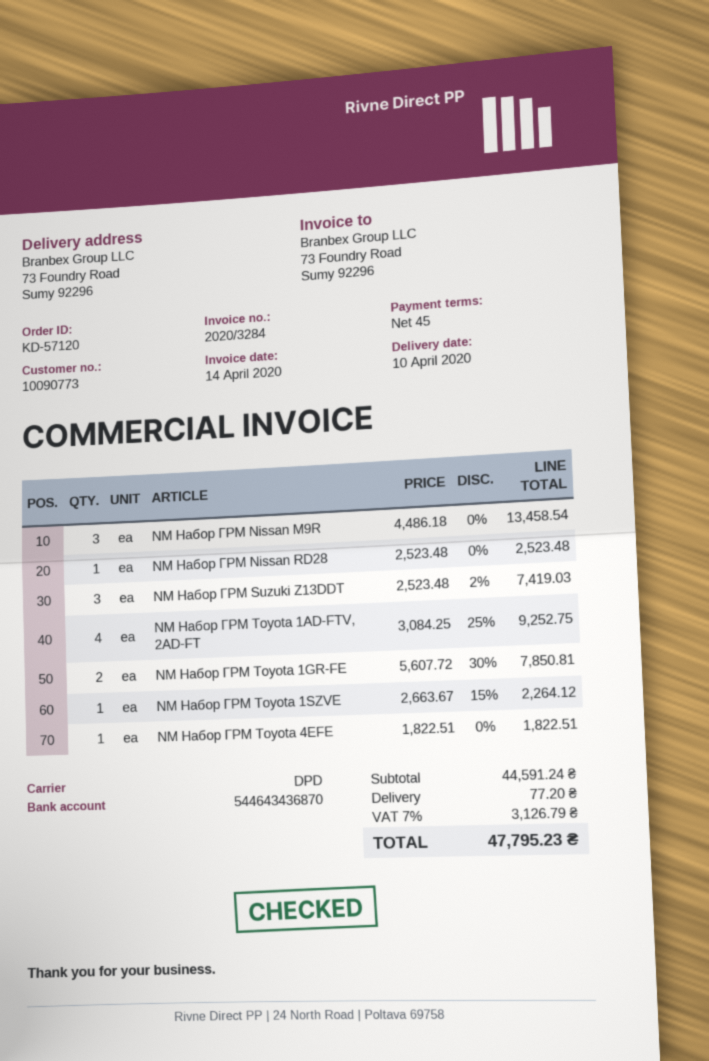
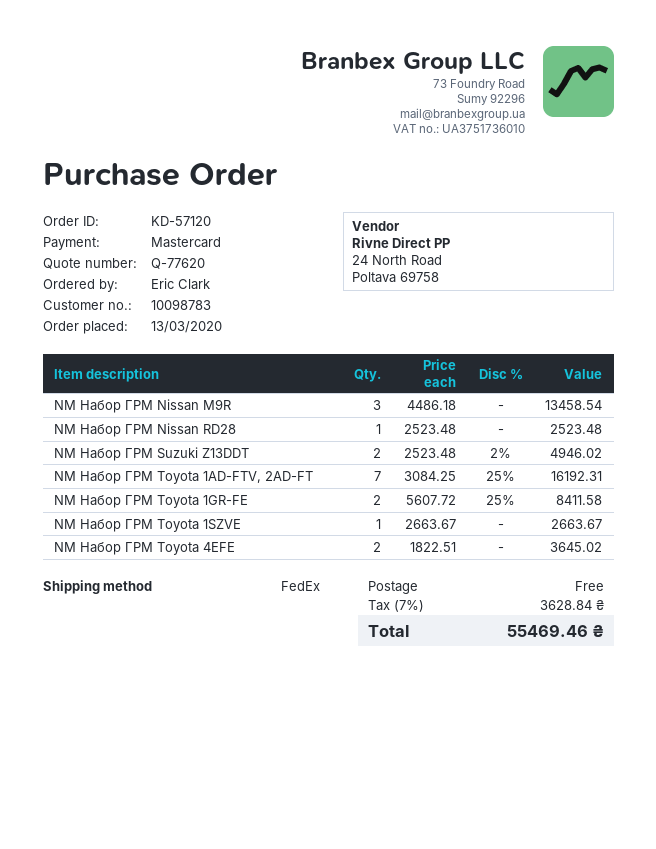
customer number: 10090773 -> 10098783
shipping method: DPD -> FedEx
NM Набор ГРМ Suzuki Z13DDT: 3 x 2523.48 - 2% = 7419.03 -> 2 x 2523.48 - 2% = 4946.02
NM Набор ГРМ Toyota 1AD-FTV, 2AD-FT: 4 x 3084.25 - 25% = 9252.75 -> 7 x 3084.25 - 25% = 16192.31
NM Набор ГРМ Toyota 1GR-FE: 2 x 5607.72 - 30% = 7850.81 -> 2 x 5607.72 - 25% = 8411.58
NM Набор ГРМ Toyota 1SZVE: 1 x 2663.67 - 15% = 2264.12 -> 1 x 2663.67 = 2663.67
NM Набор ГРМ Toyota 4EFE: 1 x 1822.51 = 1822.51 -> 2 x 1822.51 = 3645.02
shipping: 77.20 -> 0.00
tax: 7% = 3126.79 -> 7% = 3628.84
total: 47795.23 -> 55469.46

